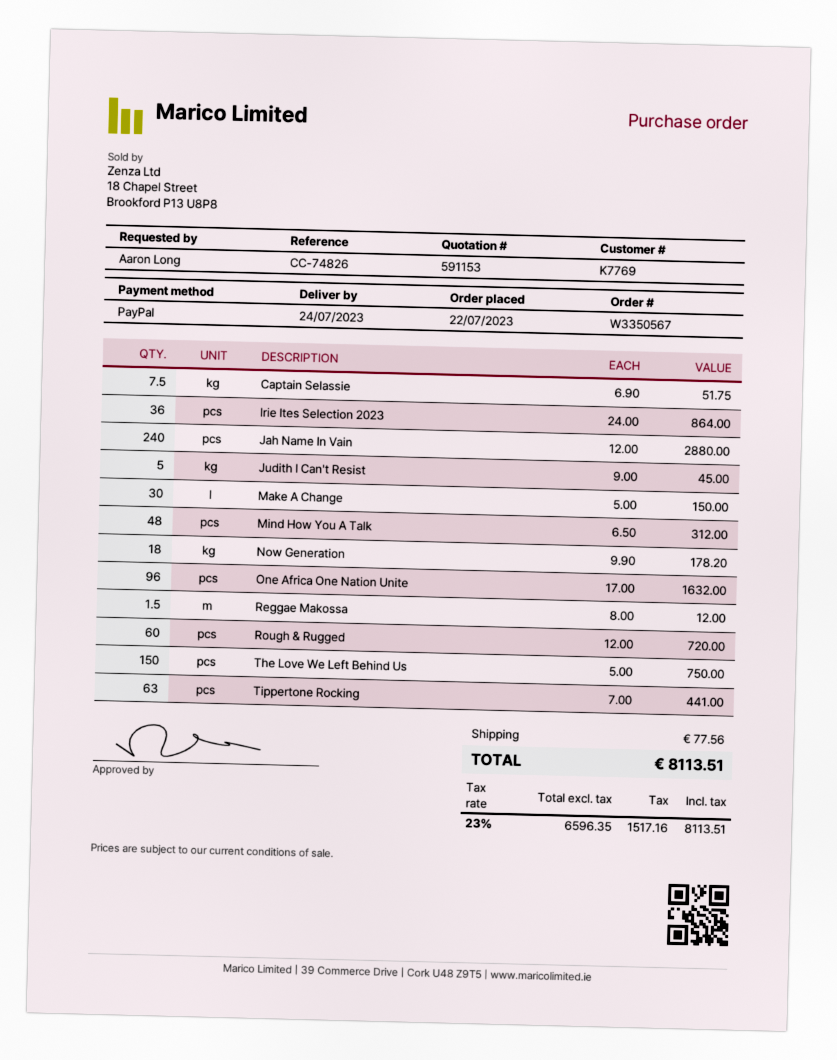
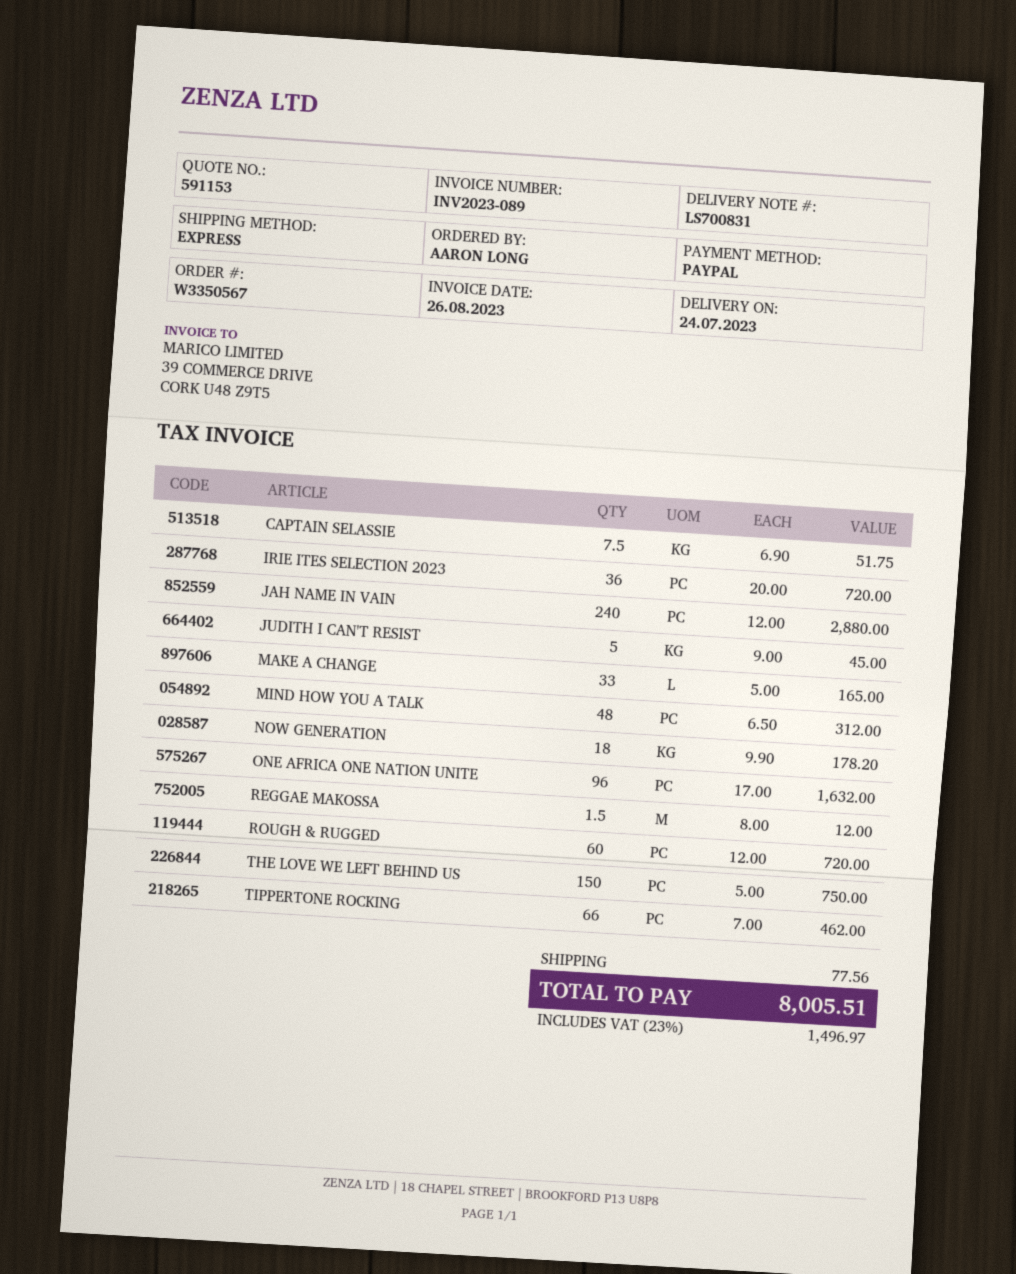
Irie Ites Selection 2023: 36 x 24.00 = 864.00 -> 36 x 20.00 = 720.00
Make A Change: 30 x 5.00 = 150.00 -> 33 x 5.00 = 165.00
Tippertone Rocking: 63 x 7.00 = 441.00 -> 66 x 7.00 = 462.00
tax: 23% = 1517.16 -> 23% = 1496.97
total: 8113.51 -> 8005.51

